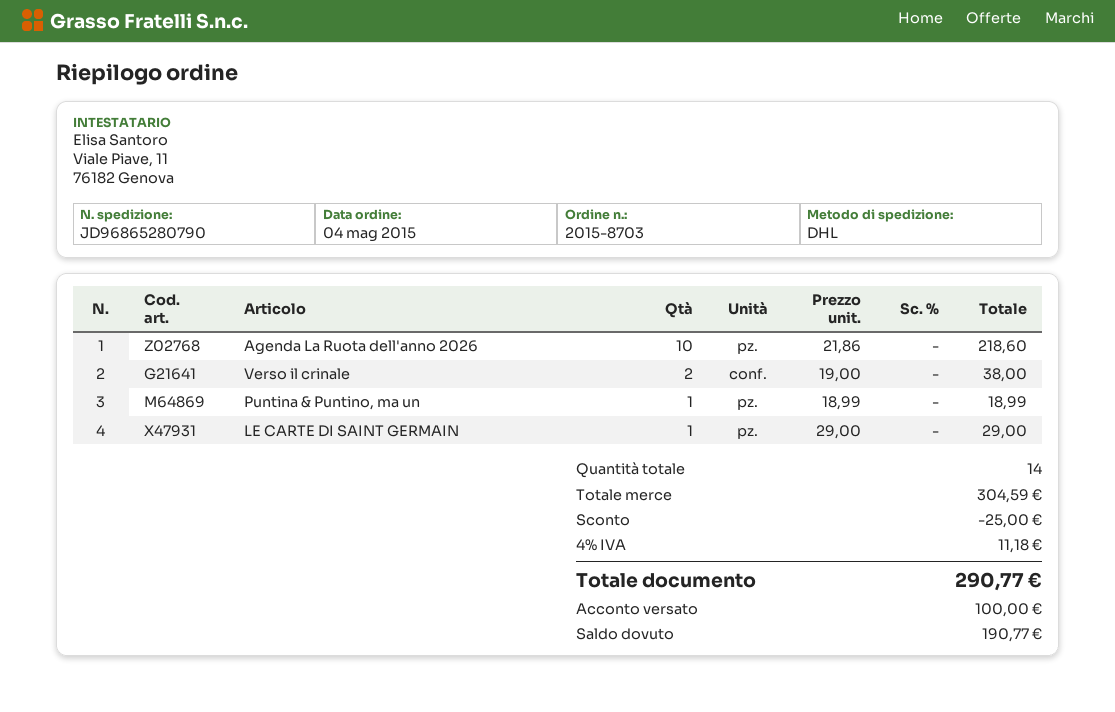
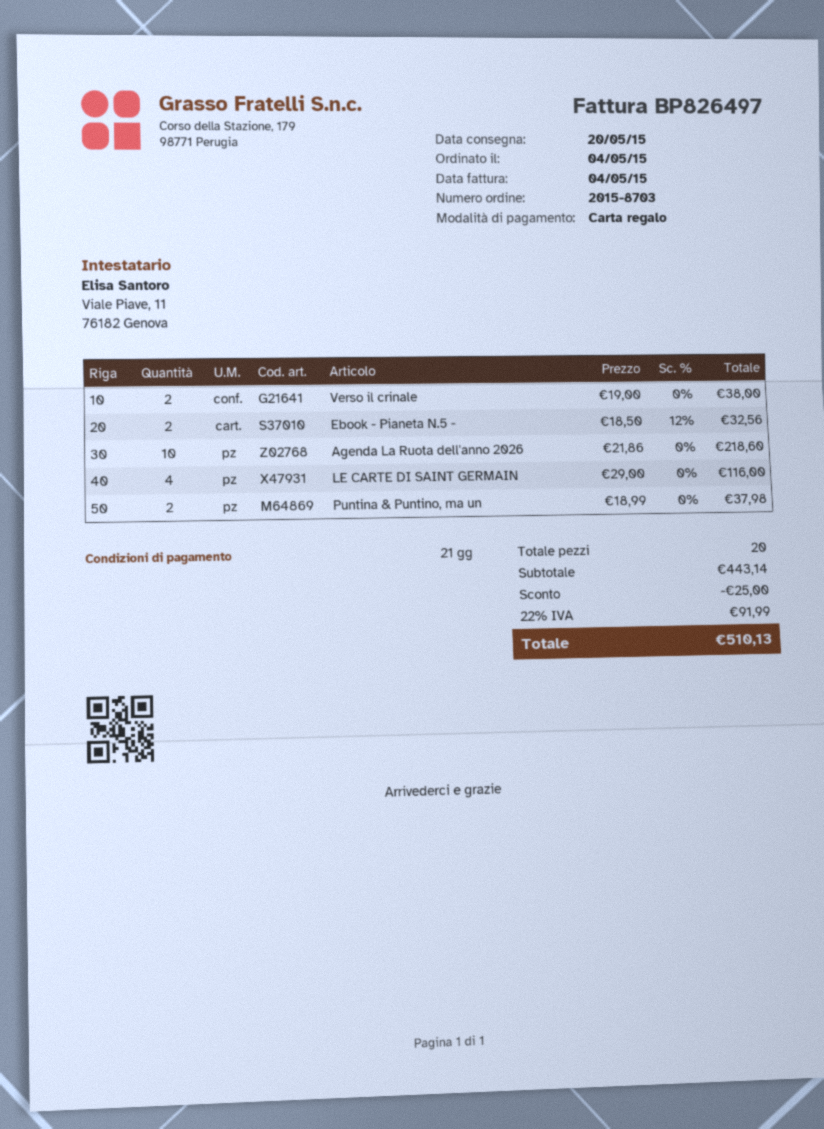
Puntina & Puntino, ma un: 1 x 18.99 = 18.99 -> 2 x 18.99 = 37.98
LE CARTE DI SAINT GERMAIN: 1 x 29.00 = 29.00 -> 4 x 29.00 = 116.00
Ebook - Pianeta N.5 -: none -> 2 x 18.50 - 12% = 32.56
total quantity: 14 -> 20
subtotal: 304.59 -> 443.14
tax: 4% = 11.18 -> 22% = 91.99
total: 290.77 -> 510.13

